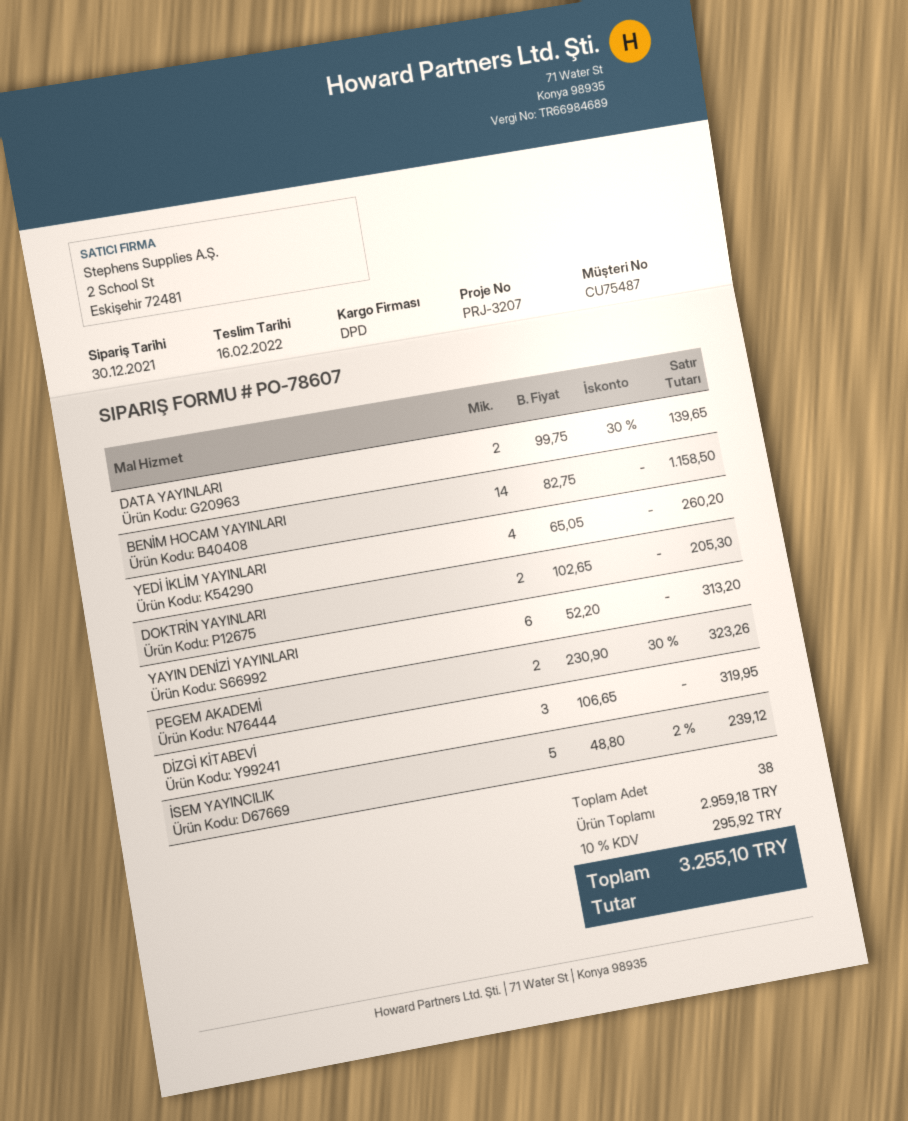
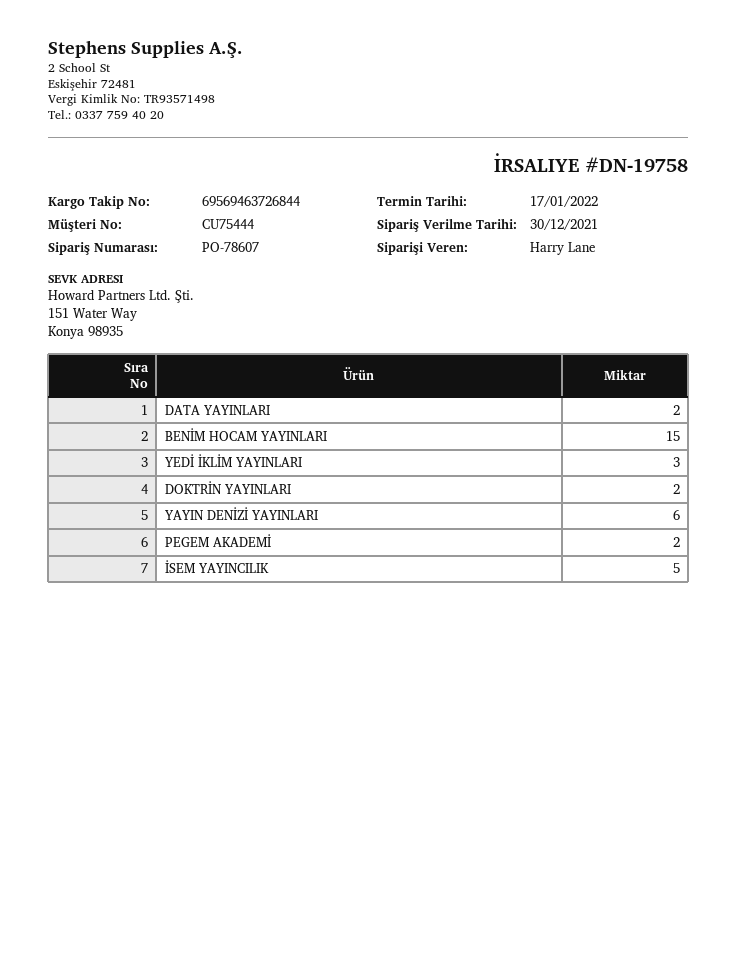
delivery date: 2022-02-16 -> 2022-01-17
customer number: CU75487 -> CU75444
BENİM HOCAM YAYINLARI: 14 -> 15
YEDİ İKLİM YAYINLARI: 4 -> 3
DİZGİ KİTABEVİ: 3 -> none

